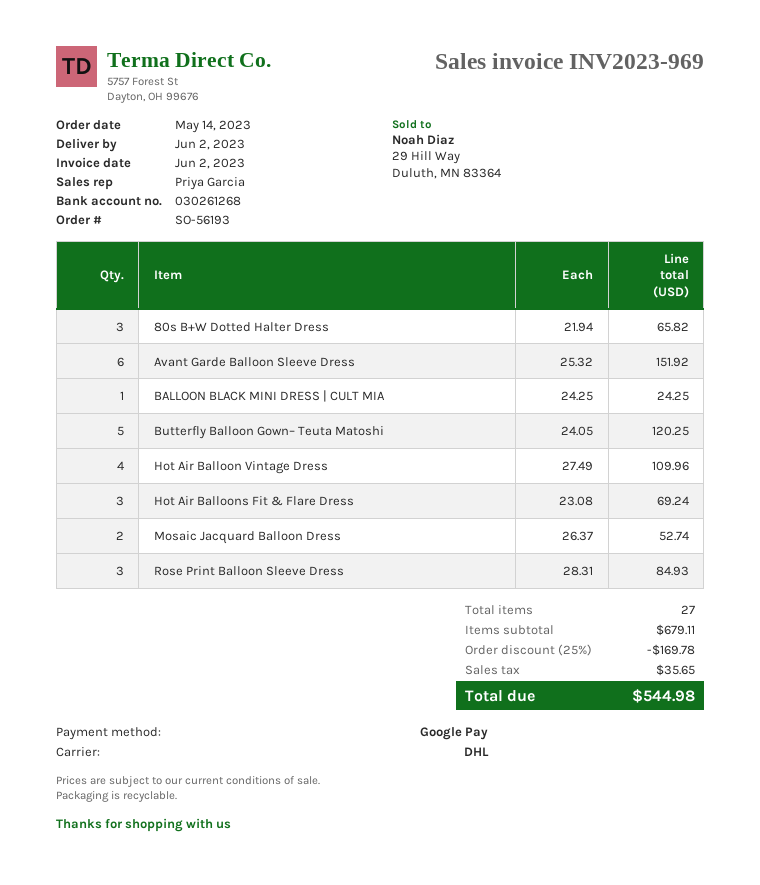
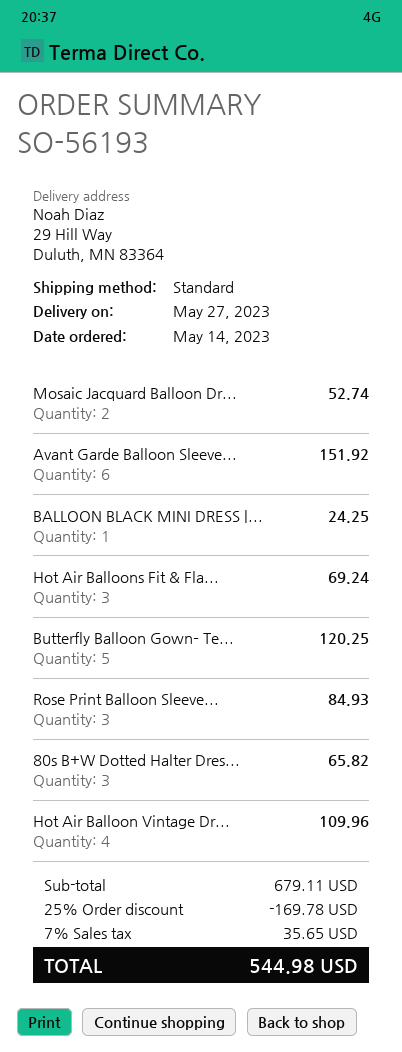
delivery date: 2023-06-02 -> 2023-05-27
shipping method: DHL -> standard

